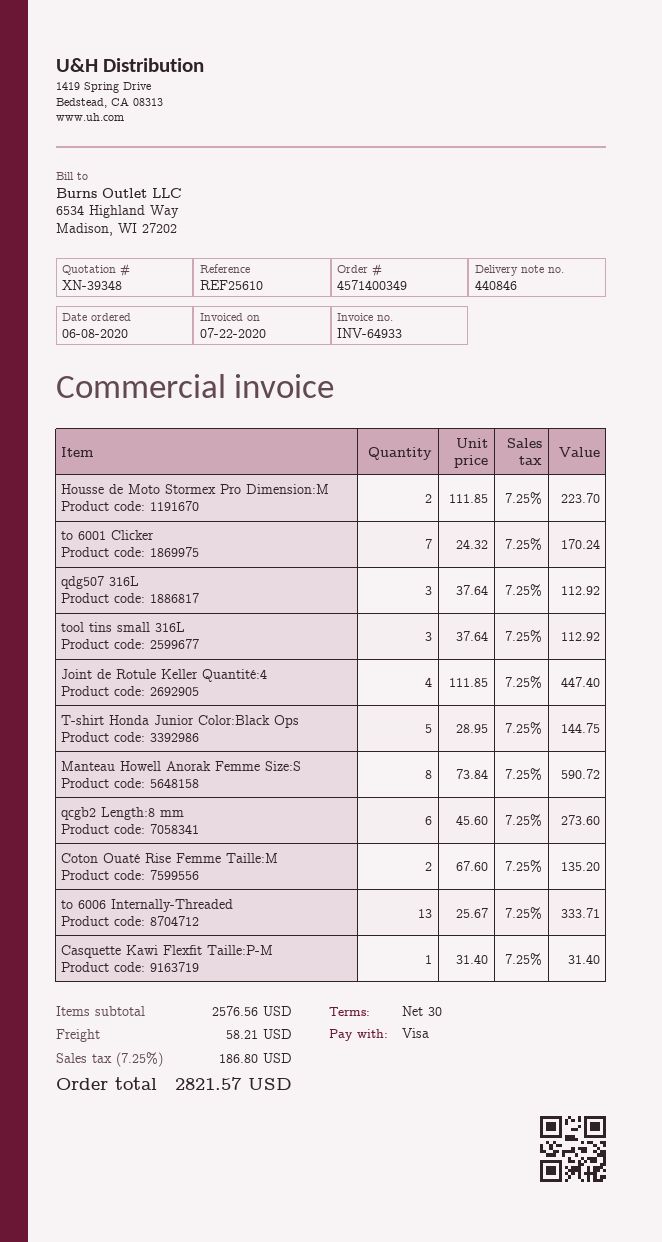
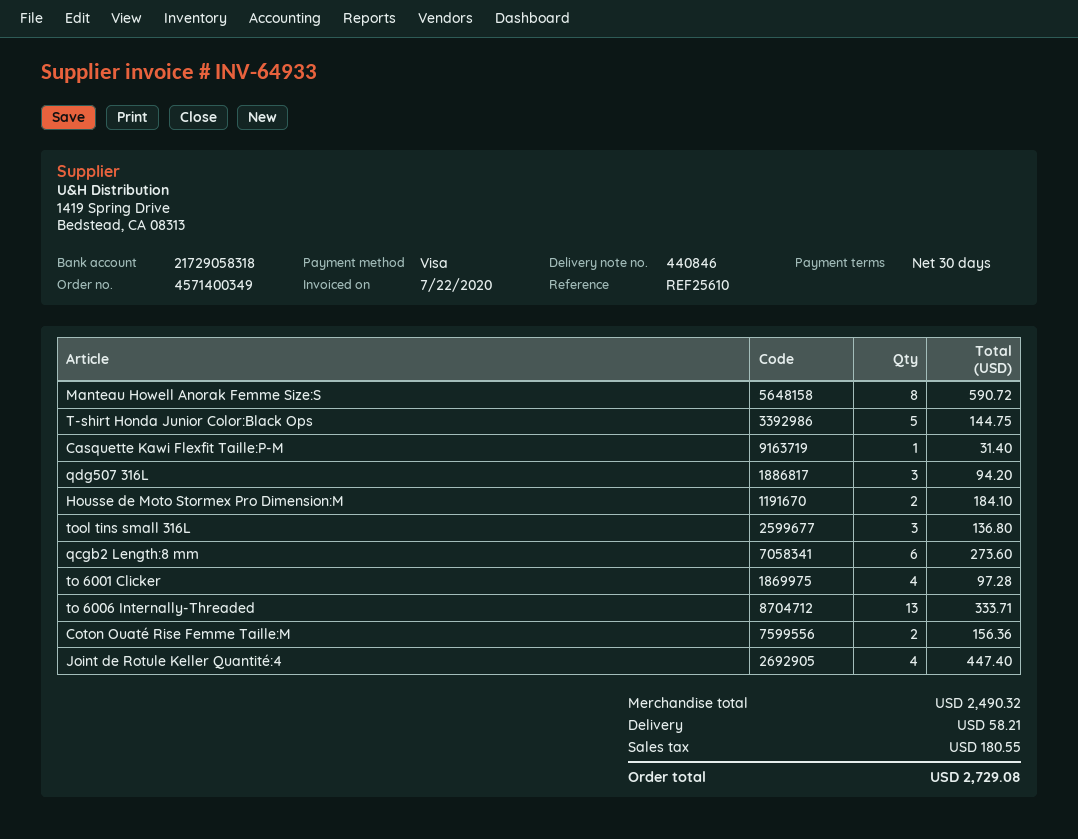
Housse de Moto Stormex Pro Dimension:M: 2 for 223.70 -> 2 for 184.10
to 6001 Clicker: 7 for 170.24 -> 4 for 97.28
qdg507 316L: 3 for 112.92 -> 3 for 94.20
tool tins small 316L: 3 for 112.92 -> 3 for 136.80
Coton Ouaté Rise Femme Taille:M: 2 for 135.20 -> 2 for 156.36
subtotal: 2576.56 -> 2490.32
tax: 186.80 -> 180.55
total: 2821.57 -> 2729.08

